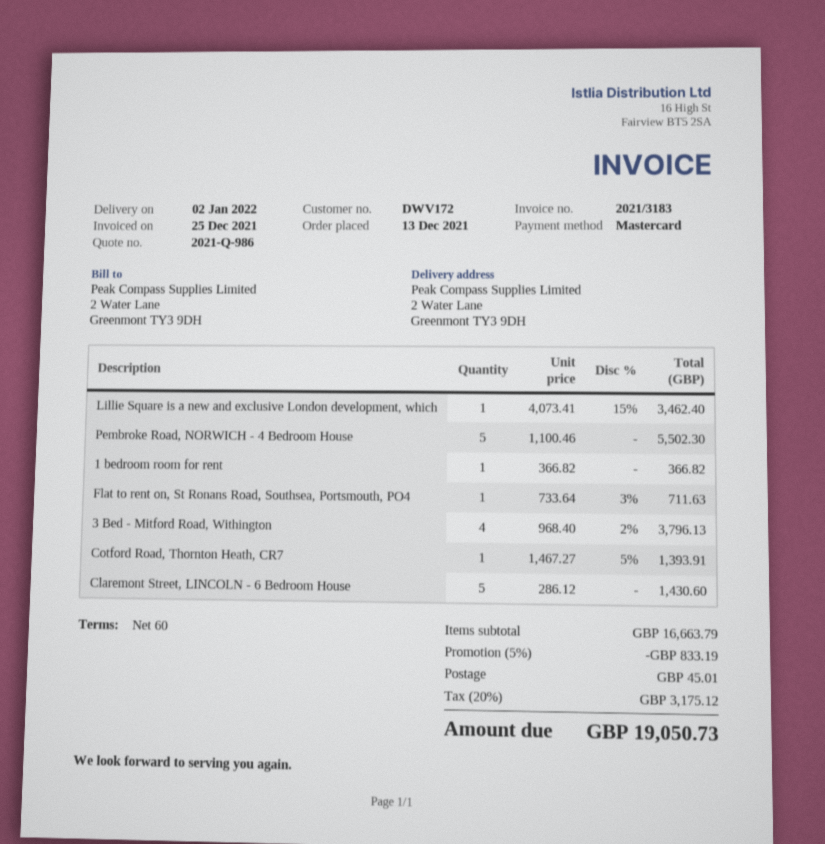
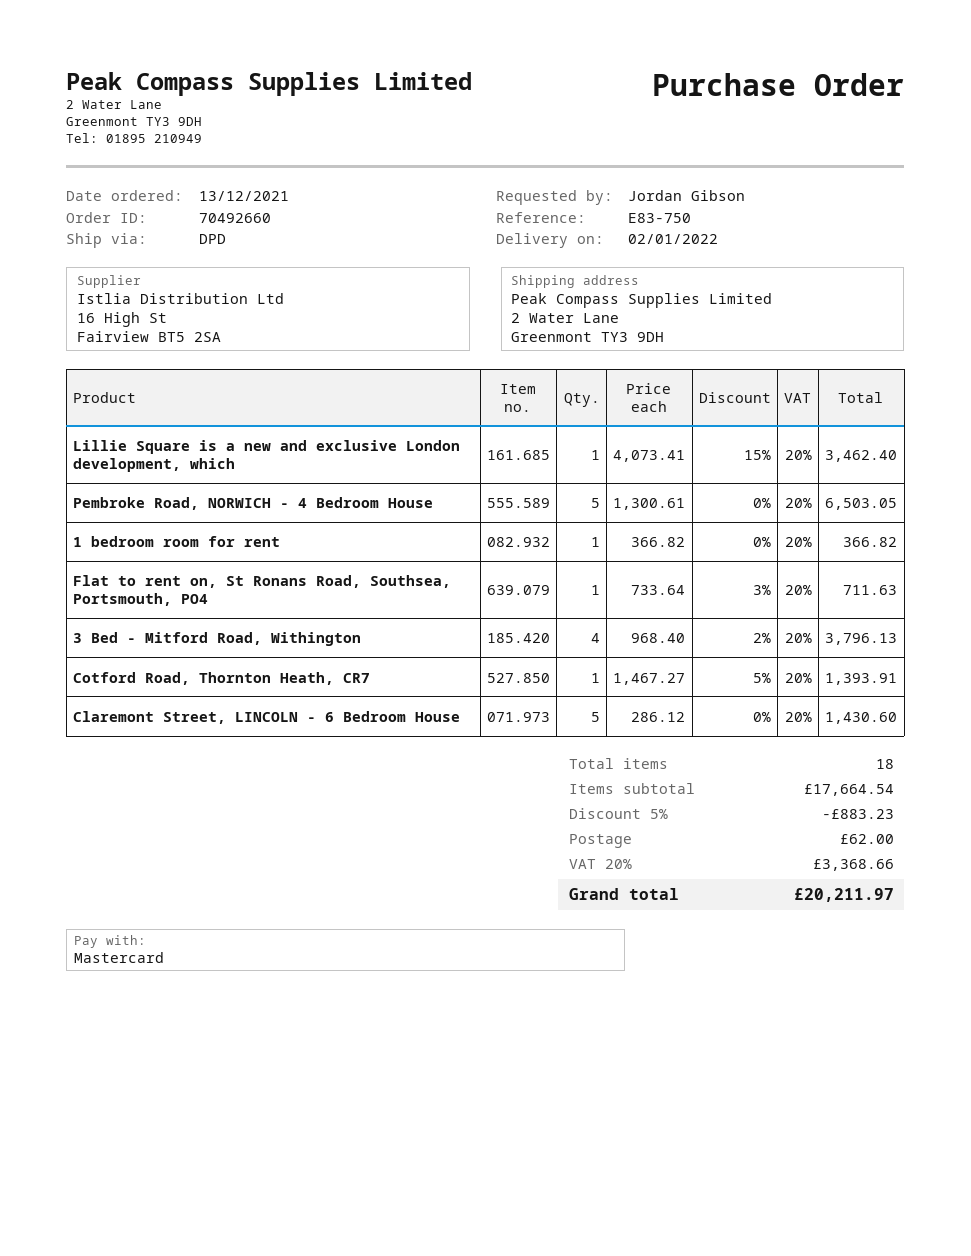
Pembroke Road, NORWICH - 4 Bedroom House: 5 x 1100.46 = 5502.30 -> 5 x 1300.61 = 6503.05
subtotal: 16663.79 -> 17664.54
discount: 5% = 833.19 -> 5% = 883.23
shipping: 45.01 -> 62.00
tax: 20% = 3175.12 -> 20% = 3368.66
total: 19050.73 -> 20211.97

